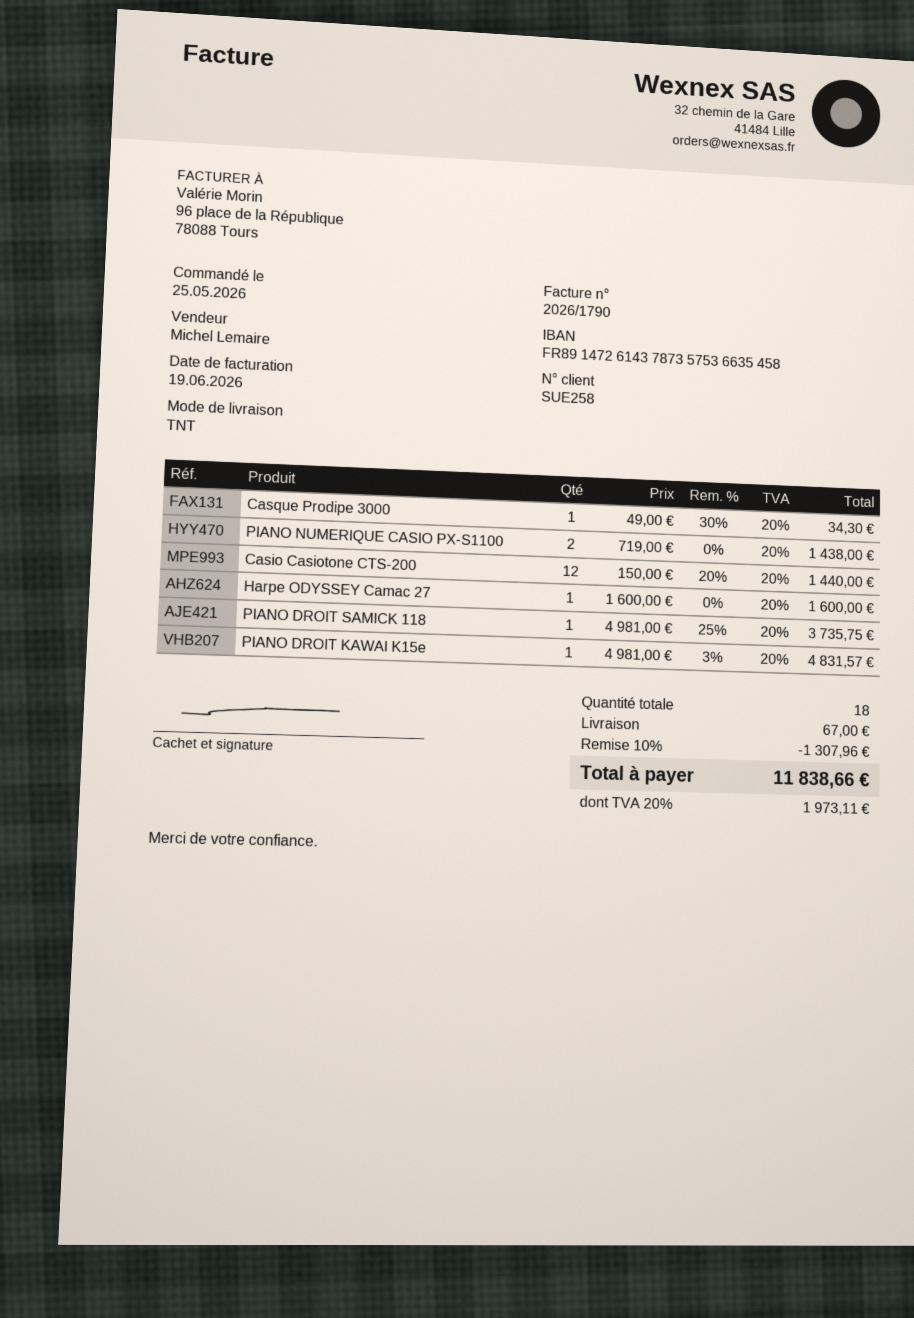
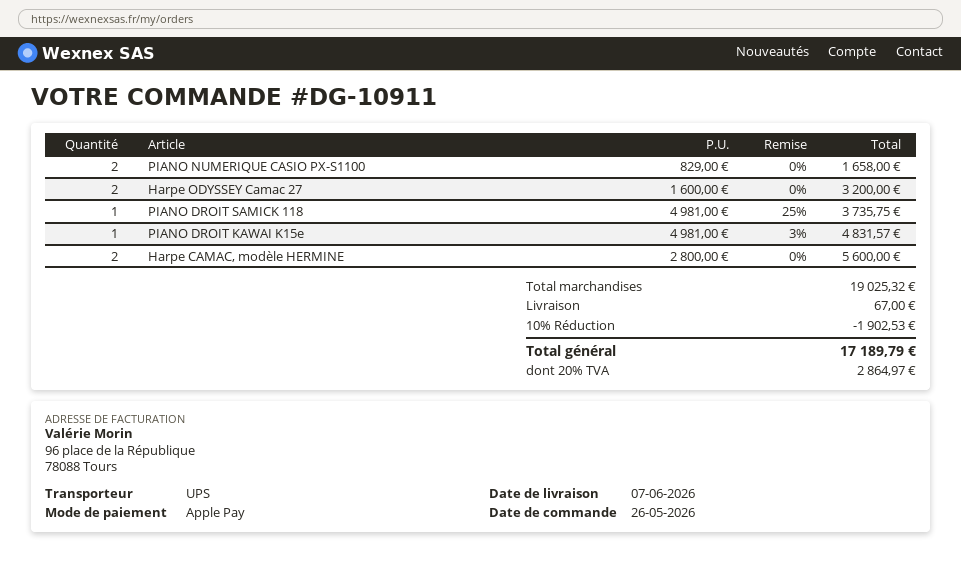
order date: 2026-05-25 -> 2026-05-26
shipping method: TNT -> UPS
Casque Prodipe 3000: 1 x 49.00 - 30% = 34.30 -> none
PIANO NUMERIQUE CASIO PX-S1100: 2 x 719.00 = 1438.00 -> 2 x 829.00 = 1658.00
Casio Casiotone CTS-200: 12 x 150.00 - 20% = 1440.00 -> none
Harpe ODYSSEY Camac 27: 1 x 1600.00 = 1600.00 -> 2 x 1600.00 = 3200.00
Harpe CAMAC, modèle HERMINE: none -> 2 x 2800.00 = 5600.00
discount: 10% = 1307.96 -> 10% = 1902.53
tax: 20% = 1973.11 -> 20% = 2864.97
total: 11838.66 -> 17189.79

